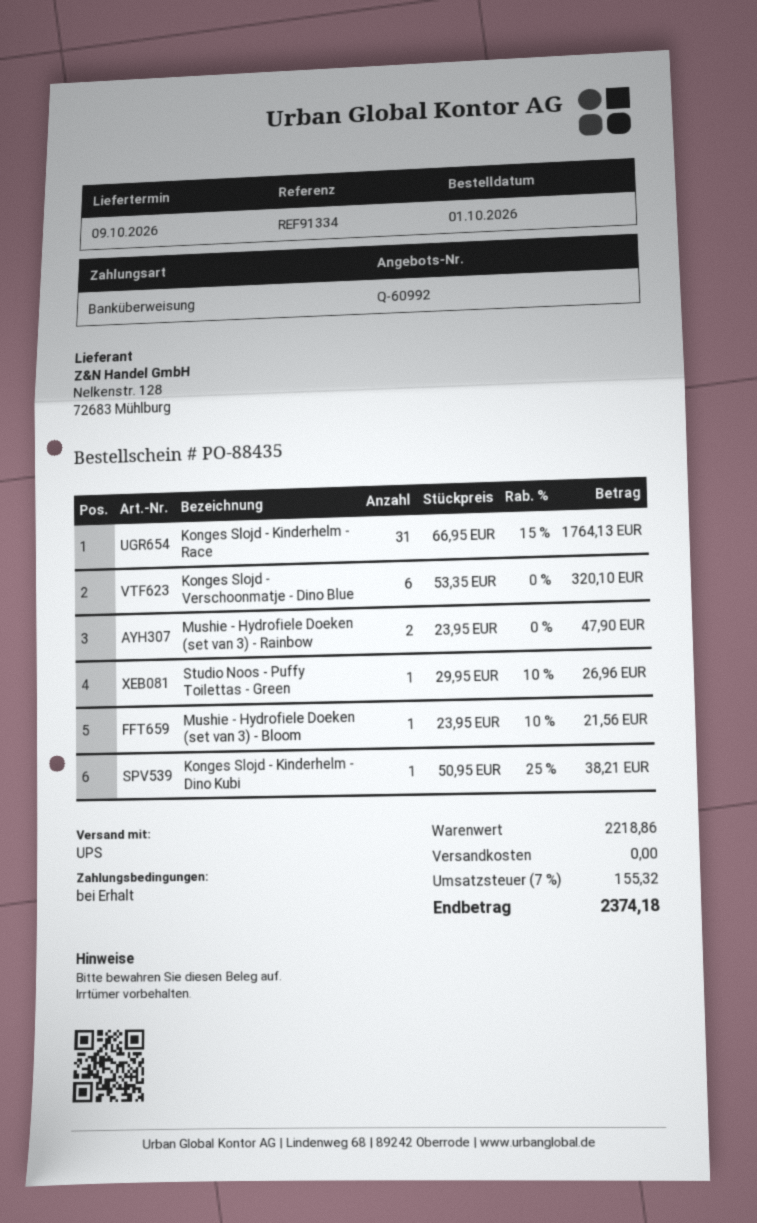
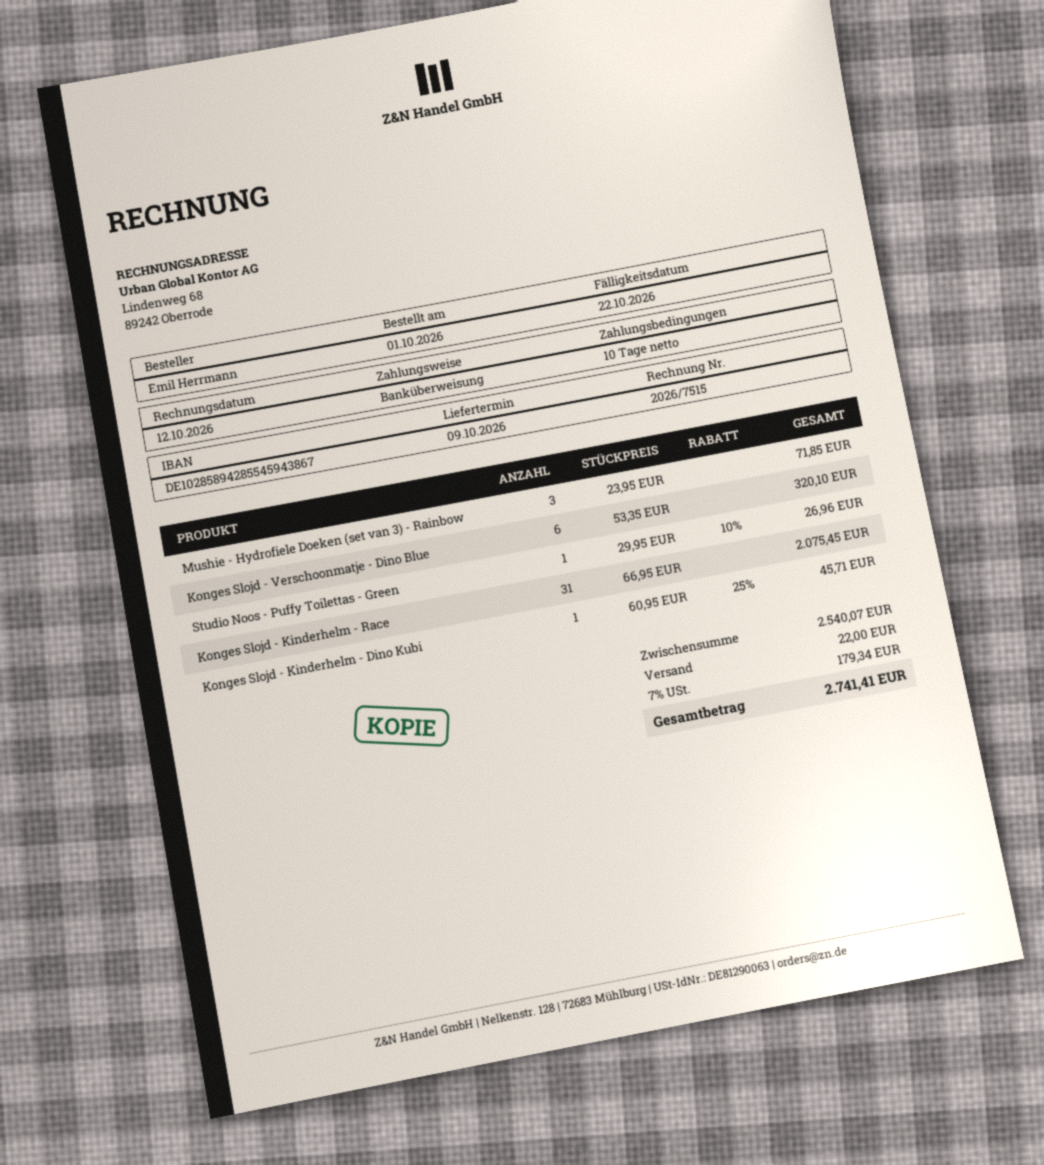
payment terms: on receipt -> 10 days
Konges Slojd - Kinderhelm - Race: 31 x 66.95 - 15% = 1764.13 -> 31 x 66.95 = 2075.45
Mushie - Hydrofiele Doeken (set van 3) - Rainbow: 2 x 23.95 = 47.90 -> 3 x 23.95 = 71.85
Mushie - Hydrofiele Doeken (set van 3) - Bloom: 1 x 23.95 - 10% = 21.56 -> none
Konges Slojd - Kinderhelm - Dino Kubi: 1 x 50.95 - 25% = 38.21 -> 1 x 60.95 - 25% = 45.71
subtotal: 2218.86 -> 2540.07
shipping: 0.00 -> 22.00
tax: 7% = 155.32 -> 7% = 179.34
total: 2374.18 -> 2741.41

